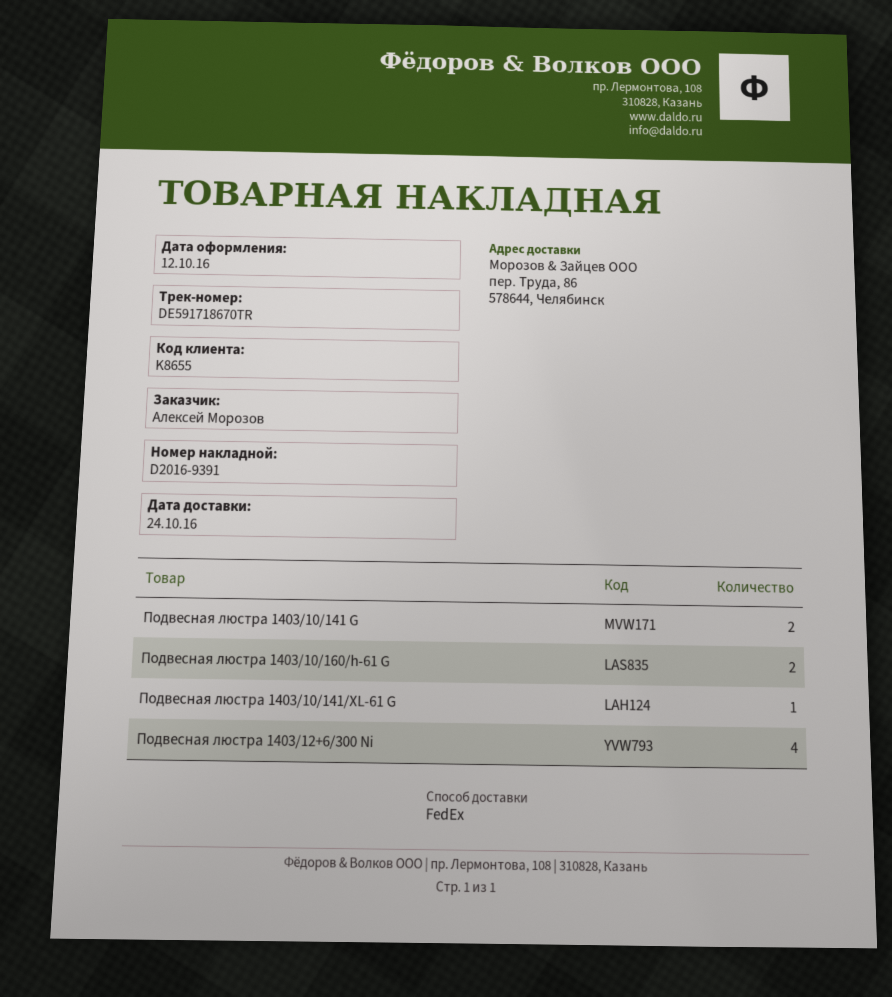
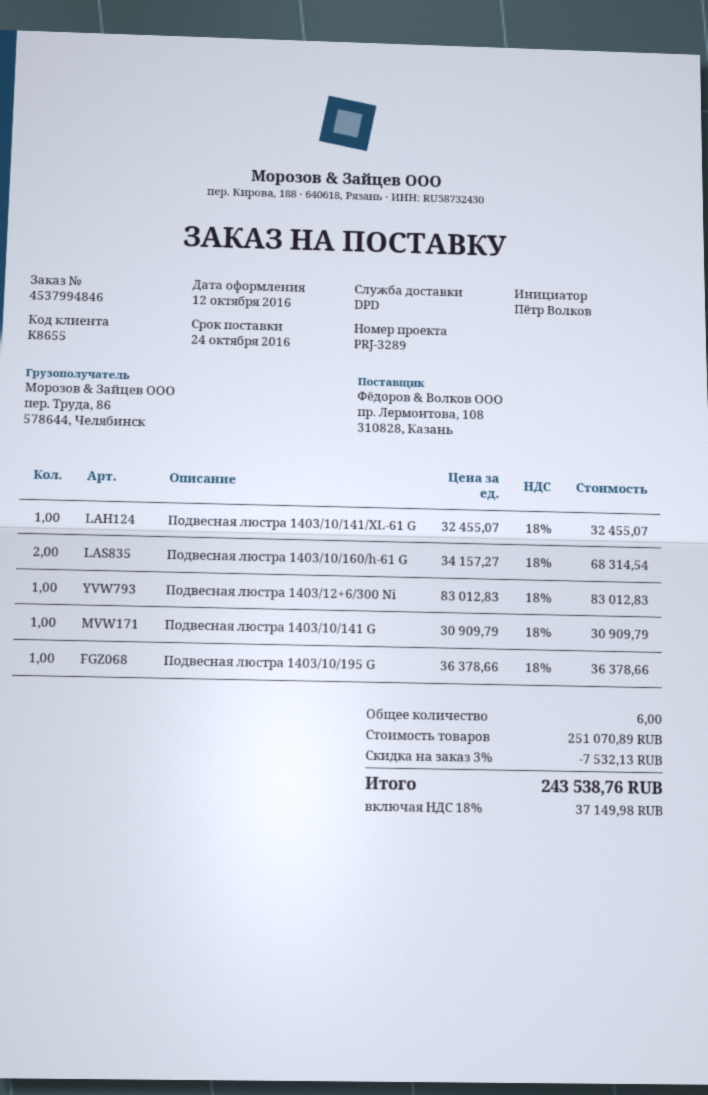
ordered by: Алексей Морозов -> Пётр Волков
shipping method: FedEx -> DPD
Подвесная люстра 1403/10/141 G: 2 -> 1
Подвесная люстра 1403/12+6/300 Ni: 4 -> 1
Подвесная люстра 1403/10/195 G: none -> 1

